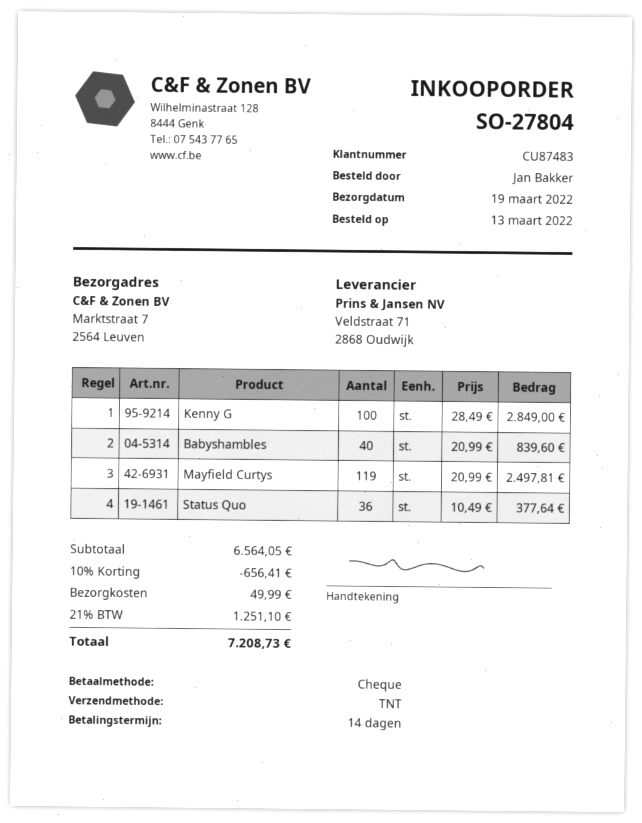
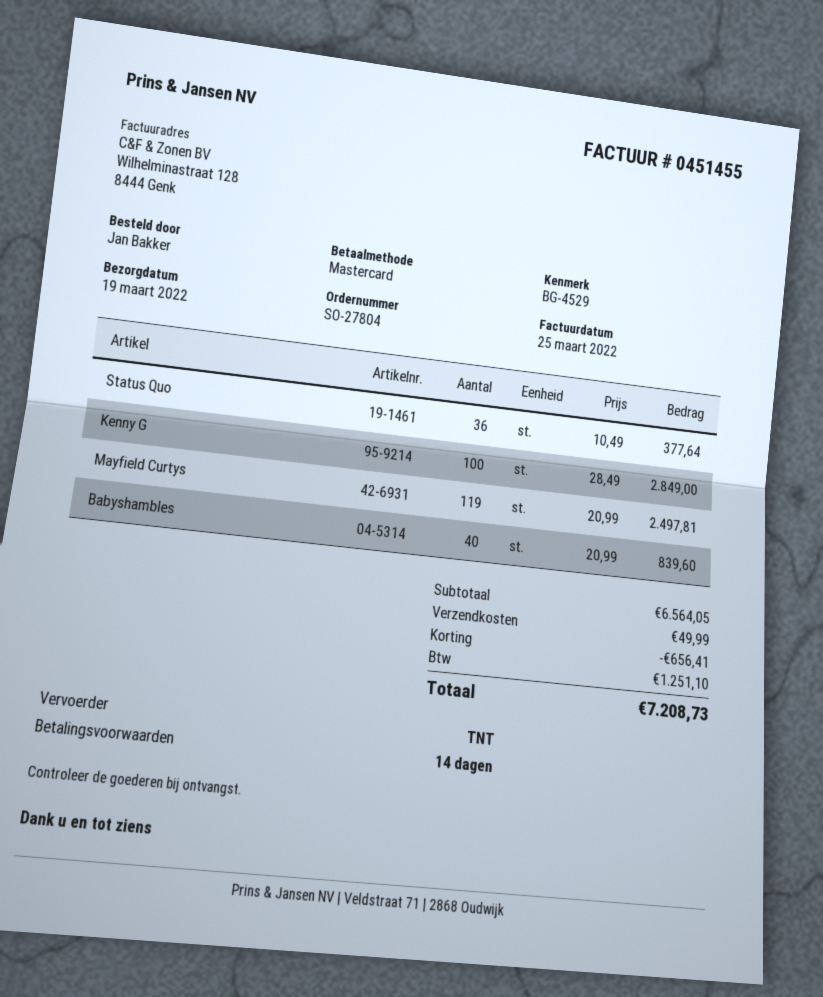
payment method: cheque -> Mastercard

